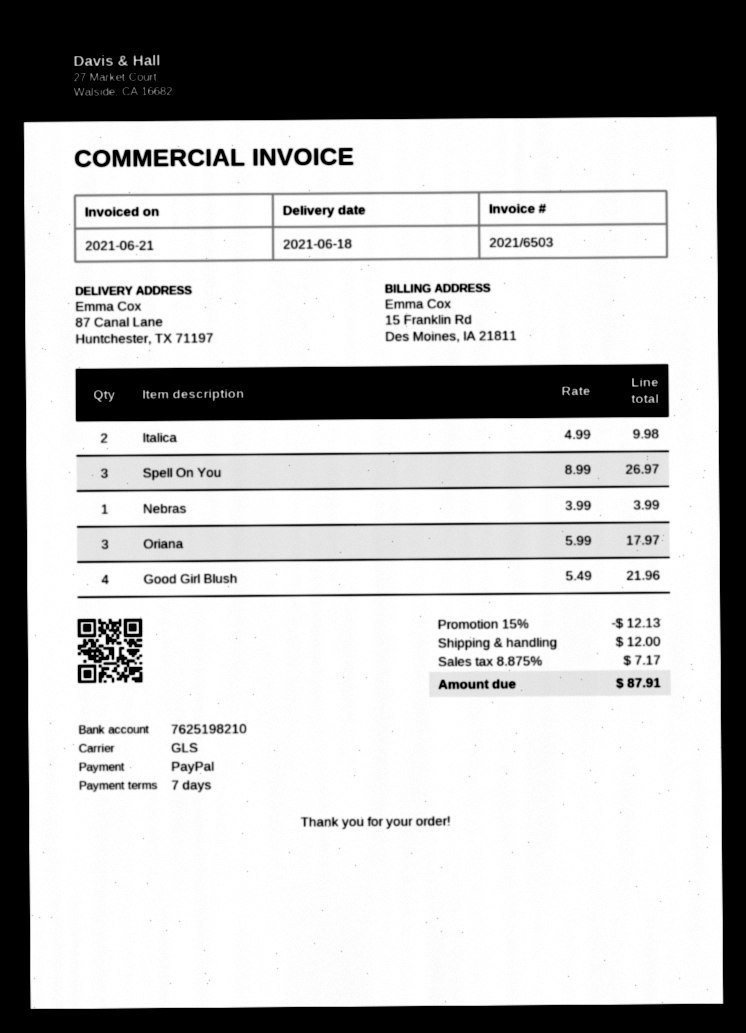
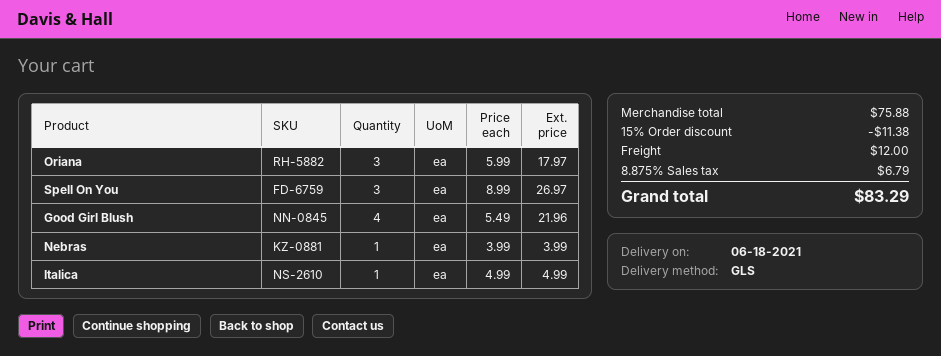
Italica: 2 x 4.99 = 9.98 -> 1 x 4.99 = 4.99
discount: 15% = 12.13 -> 15% = 11.38
tax: 8.875% = 7.17 -> 8.875% = 6.79
total: 87.91 -> 83.29

